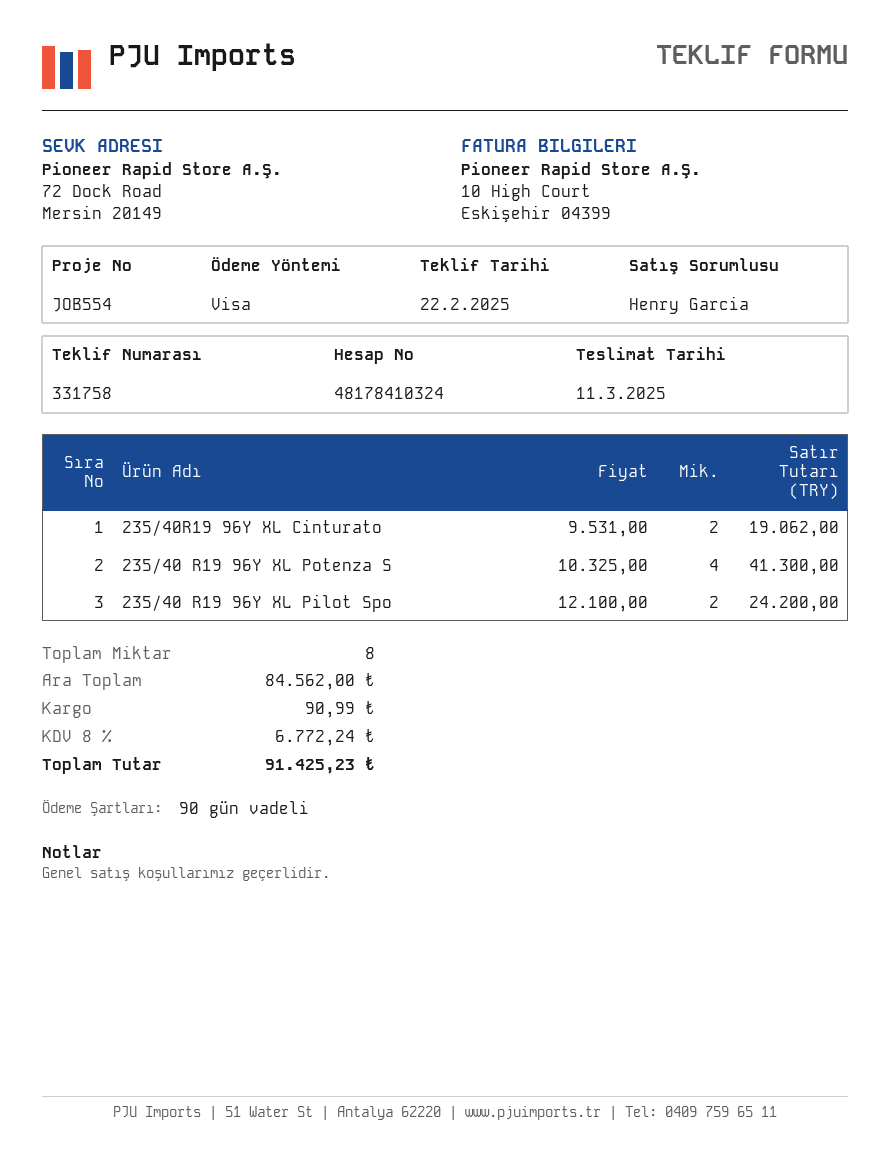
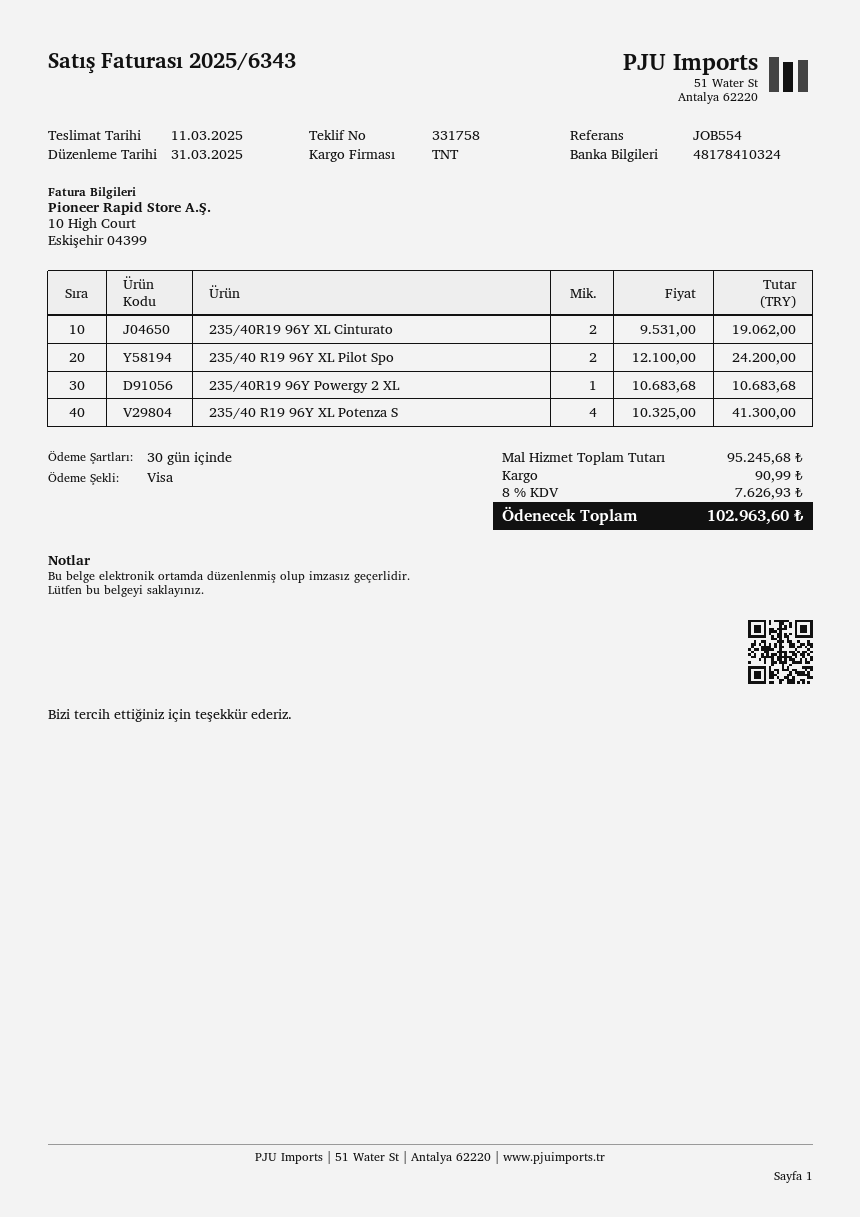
payment terms: 90 days -> 30 days
235/40R19 96Y Powergy 2 XL: none -> 1 x 10683.68 = 10683.68
subtotal: 84562.00 -> 95245.68
tax: 8% = 6772.24 -> 8% = 7626.93
total: 91425.23 -> 102963.60

